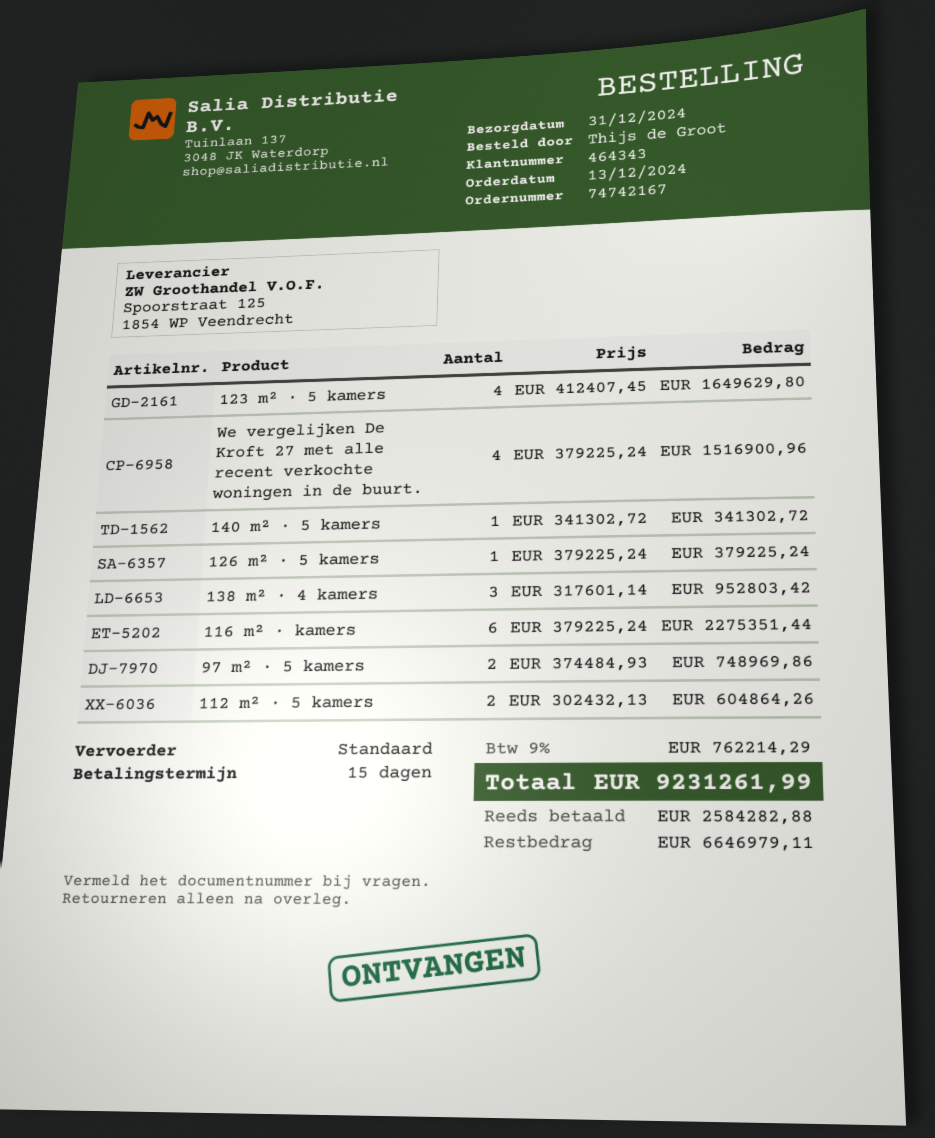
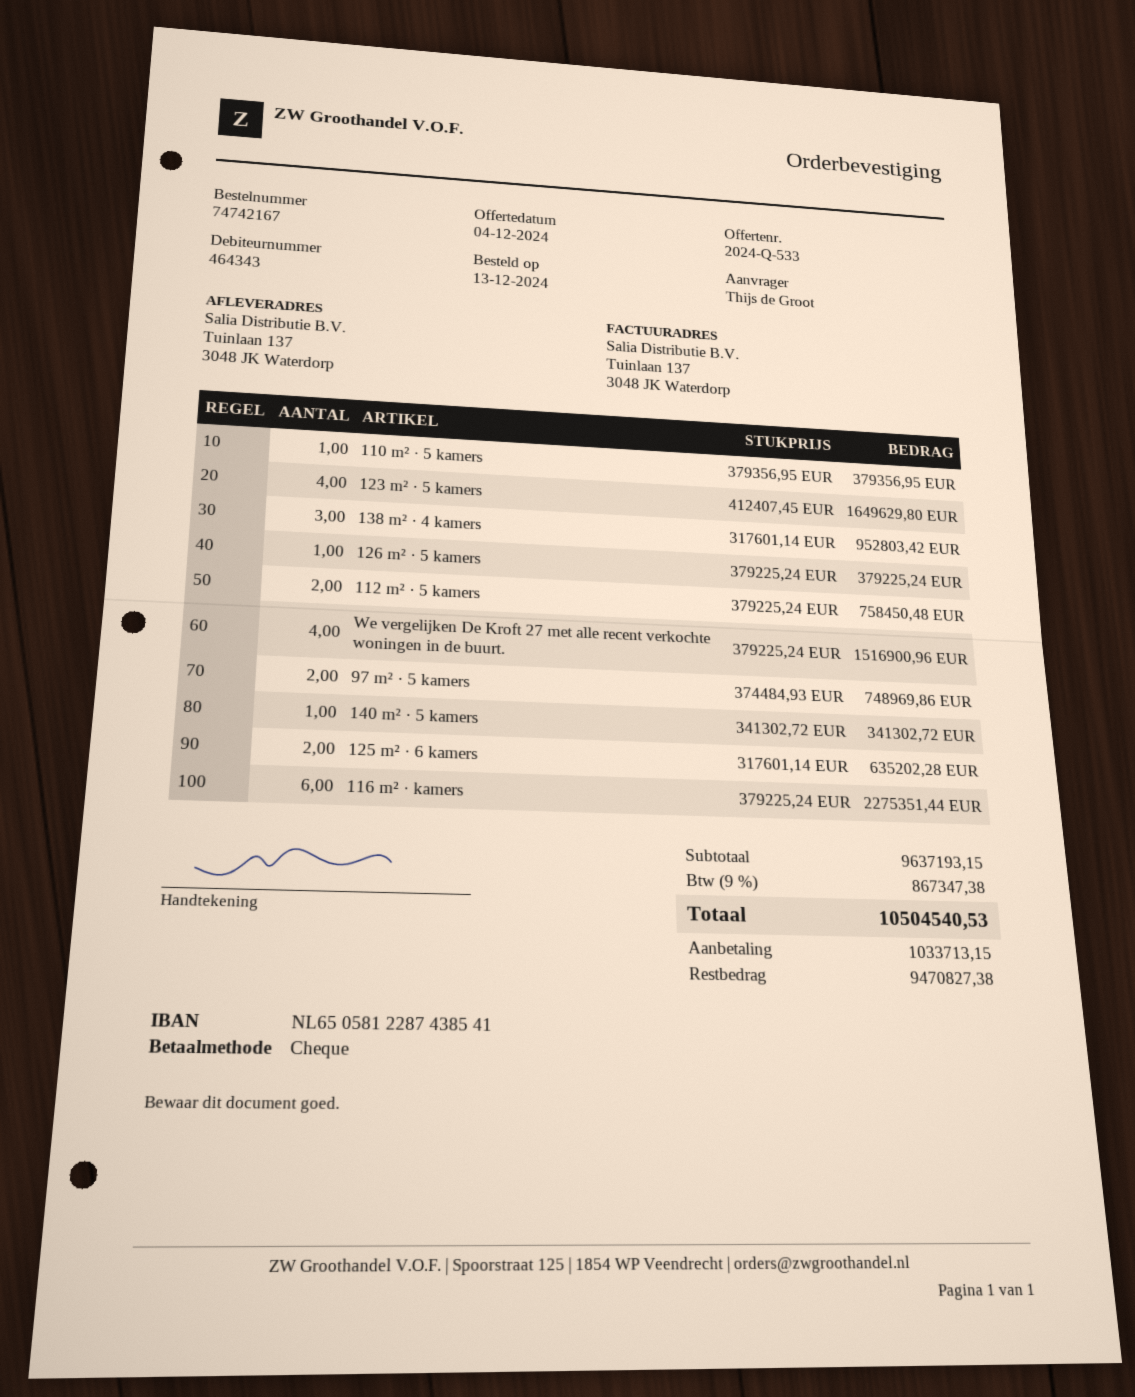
112 m² · 5 kamers: 2 x 302432.13 = 604864.26 -> 2 x 379225.24 = 758450.48
110 m² · 5 kamers: none -> 1 x 379356.95 = 379356.95
125 m² · 6 kamers: none -> 2 x 317601.14 = 635202.28
tax: 9% = 762214.29 -> 9% = 867347.38
total: 9231261.99 -> 10504540.53
deposit: 2584282.88 -> 1033713.15
balance: 6646979.11 -> 9470827.38

